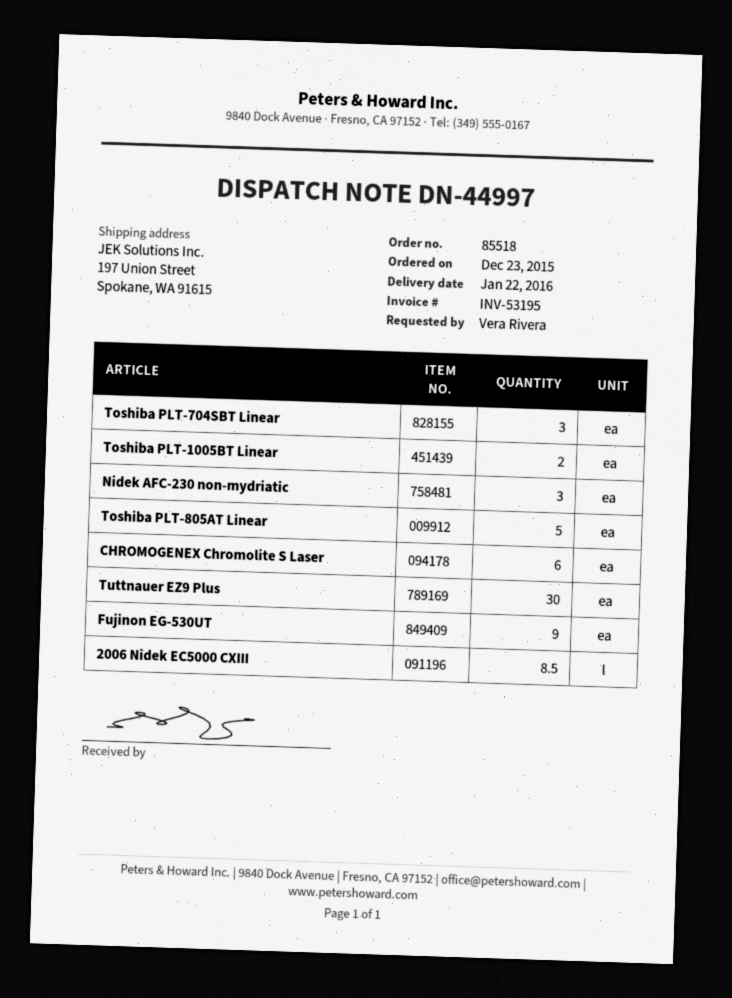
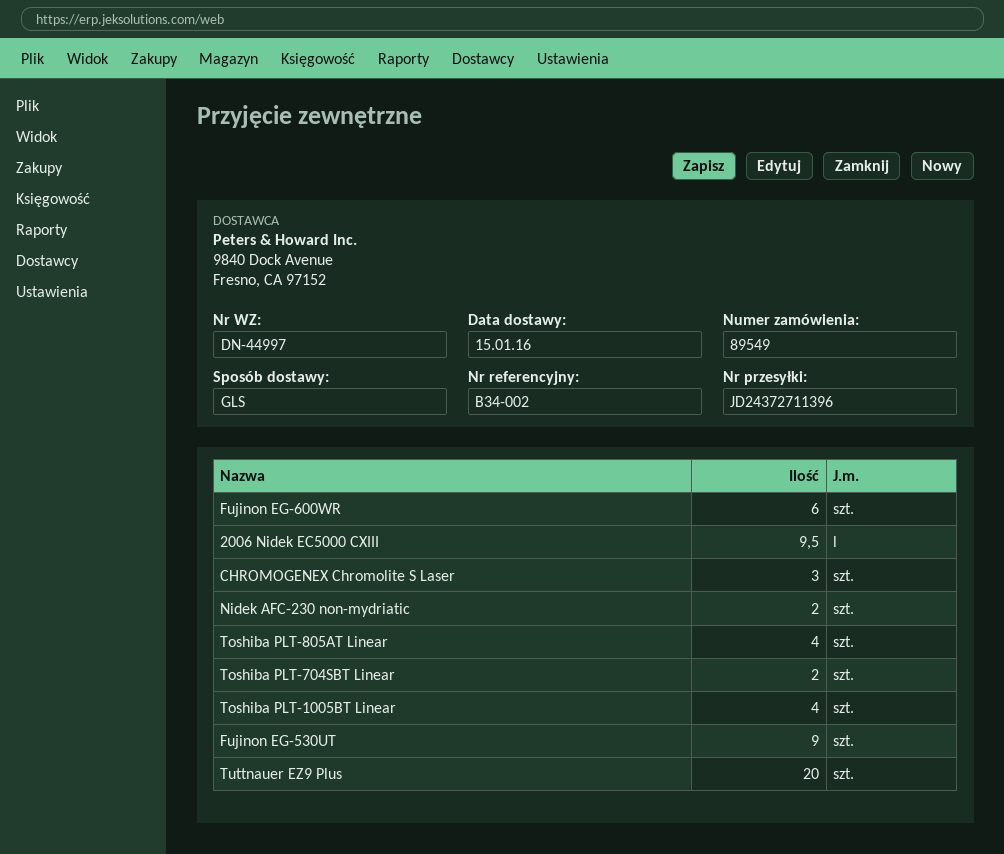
order number: 85518 -> 89549
delivery date: 2016-01-22 -> 2016-01-15
Toshiba PLT-704SBT Linear: 3 -> 2
Toshiba PLT-1005BT Linear: 2 -> 4
Nidek AFC-230 non-mydriatic: 3 -> 2
Toshiba PLT-805AT Linear: 5 -> 4
CHROMOGENEX Chromolite S Laser: 6 -> 3
Tuttnauer EZ9 Plus: 30 -> 20
2006 Nidek EC5000 CXIII: 8.5 -> 9.5
Fujinon EG-600WR: none -> 6

